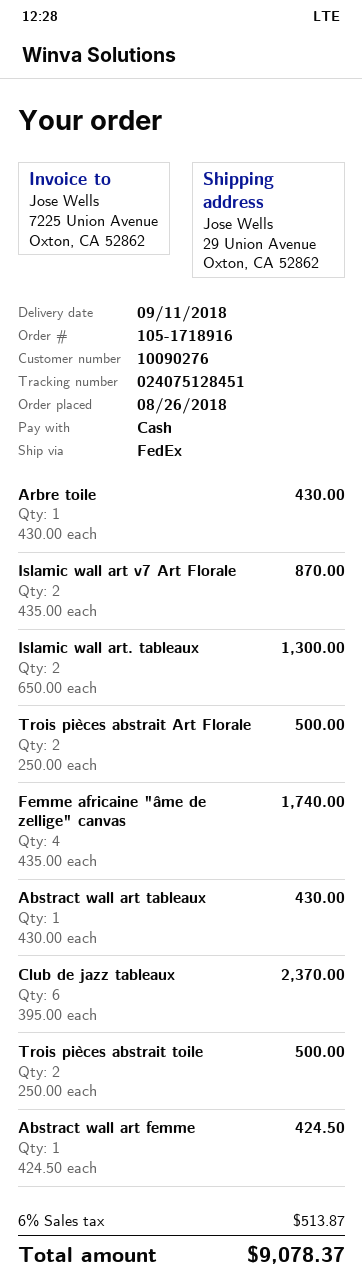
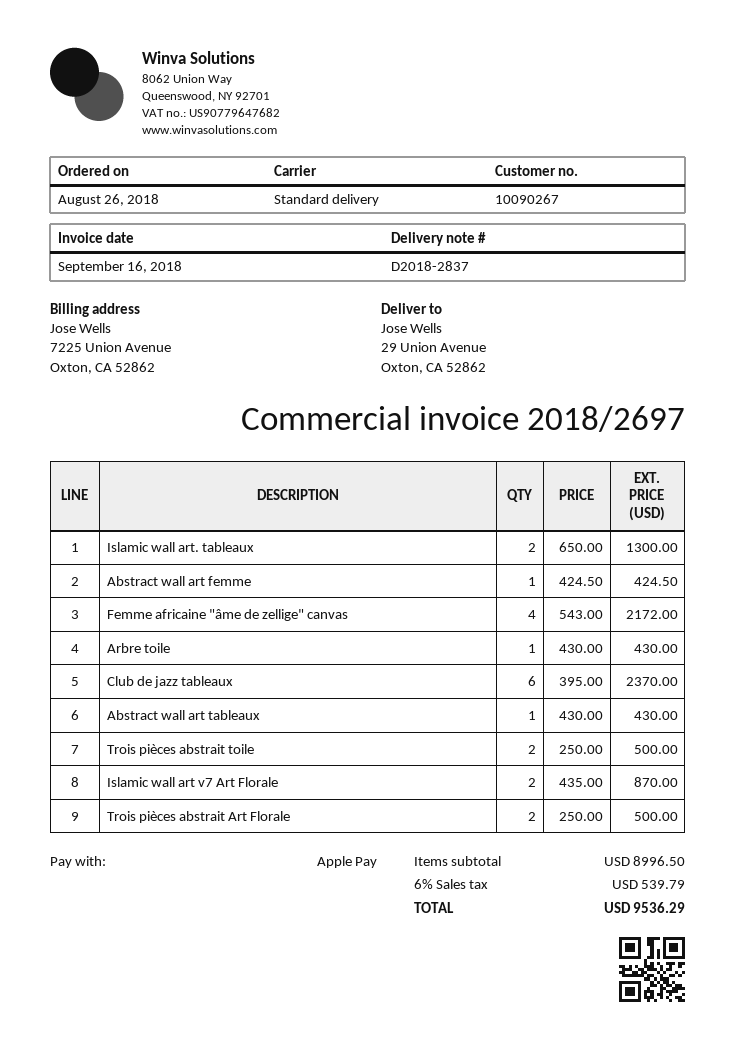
customer number: 10090276 -> 10090267
payment method: cash -> Apple Pay
shipping method: FedEx -> standard
Femme africaine "âme de zellige" canvas: 4 x 435.00 = 1740.00 -> 4 x 543.00 = 2172.00
tax: 6% = 513.87 -> 6% = 539.79
total: 9078.37 -> 9536.29

